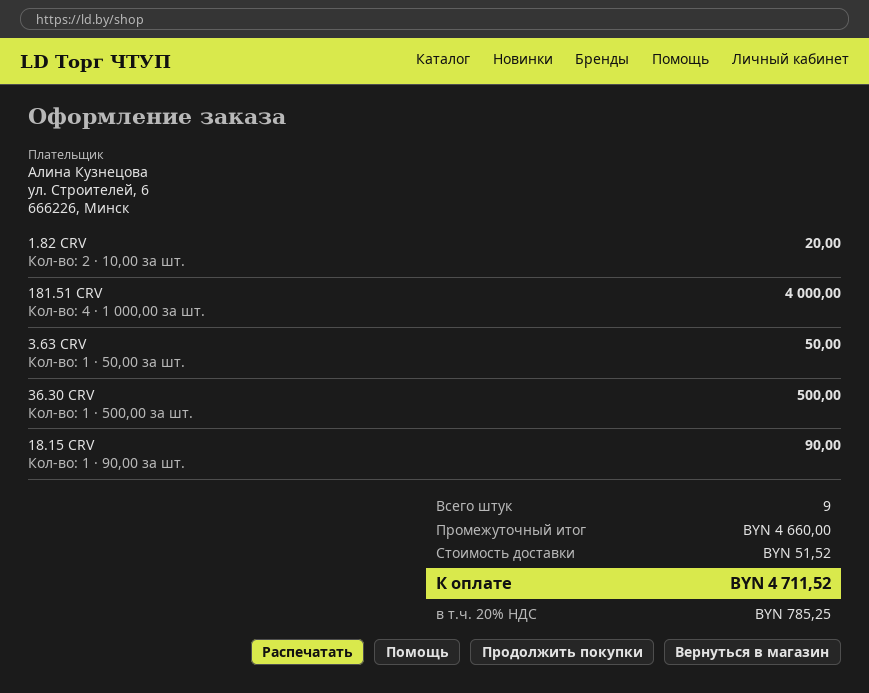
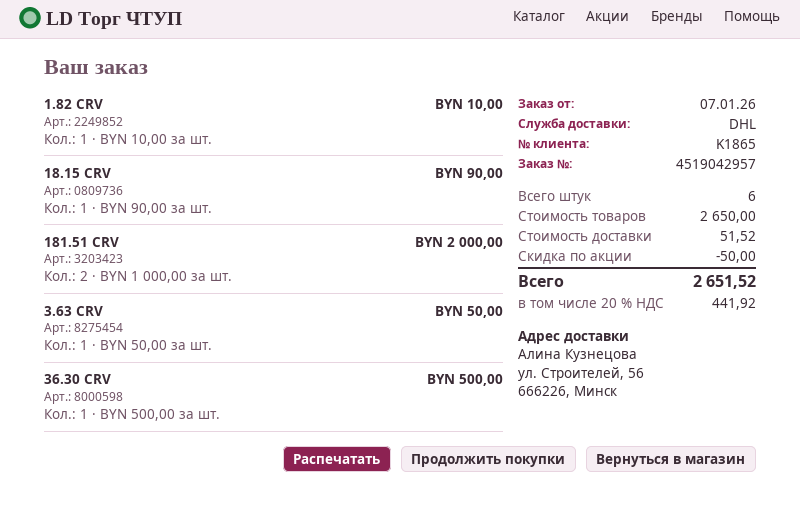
1.82 CRV: 2 x 10.00 = 20.00 -> 1 x 10.00 = 10.00
181.51 CRV: 4 x 1000.00 = 4000.00 -> 2 x 1000.00 = 2000.00
total quantity: 9 -> 6
subtotal: 4660.00 -> 2650.00
discount: none -> 50.00
tax: 20% = 785.25 -> 20% = 441.92
total: 4711.52 -> 2651.52

